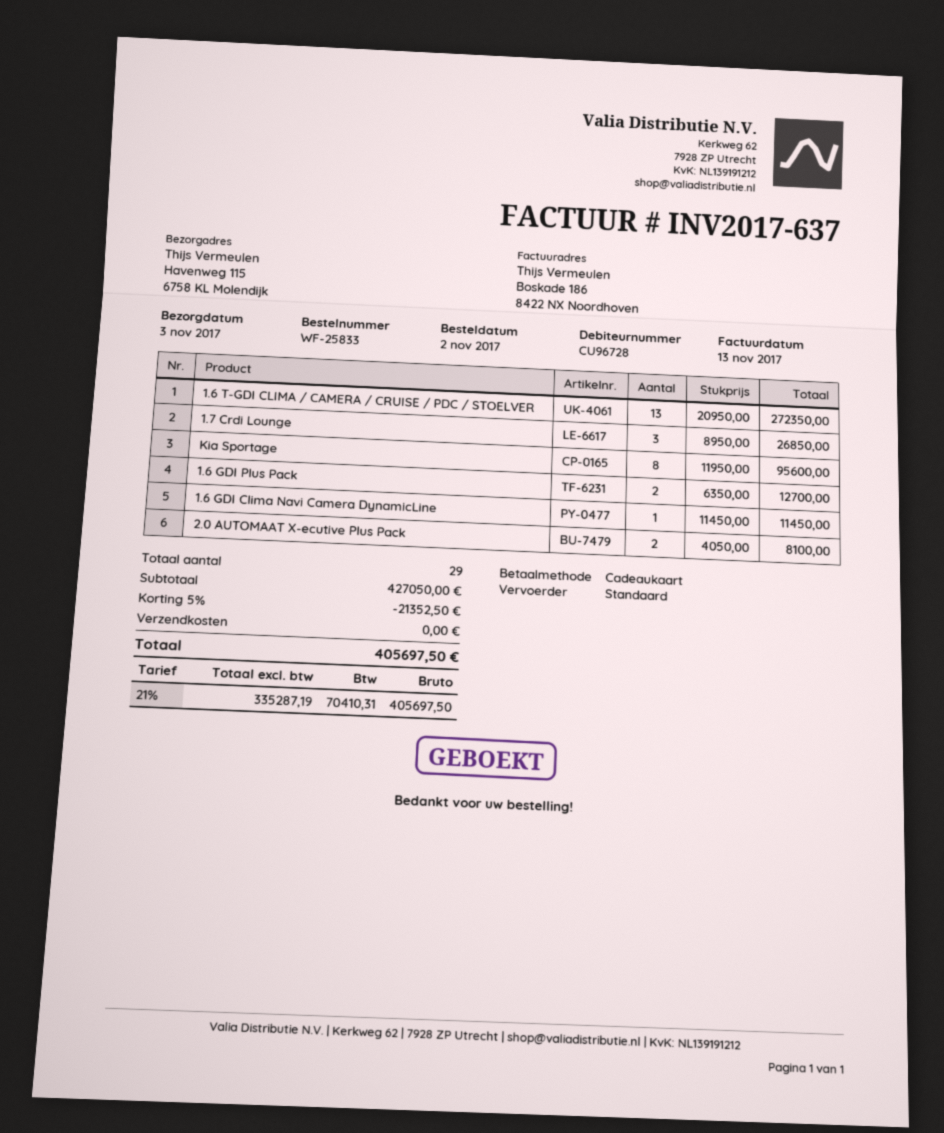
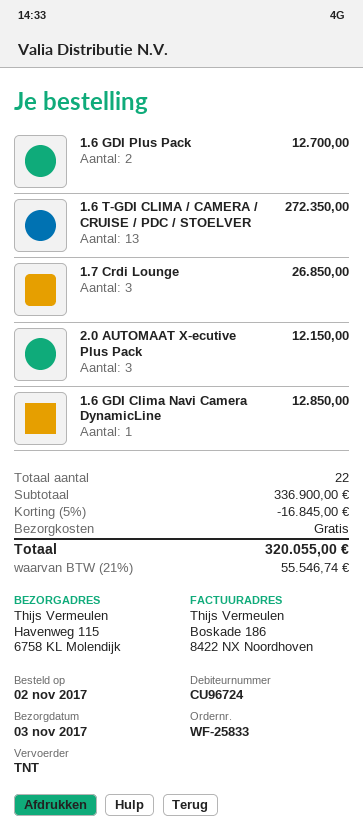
customer number: CU96728 -> CU96724
shipping method: standard -> TNT
Kia Sportage: 8 for 95600.00 -> none
1.6 GDI Clima Navi Camera DynamicLine: 1 for 11450.00 -> 1 for 12850.00
2.0 AUTOMAAT X-ecutive Plus Pack: 2 for 8100.00 -> 3 for 12150.00
total quantity: 29 -> 22
subtotal: 427050.00 -> 336900.00
discount: 5% = 21352.50 -> 5% = 16845.00
tax: 21% = 70410.31 -> 21% = 55546.74
total: 405697.50 -> 320055.00

